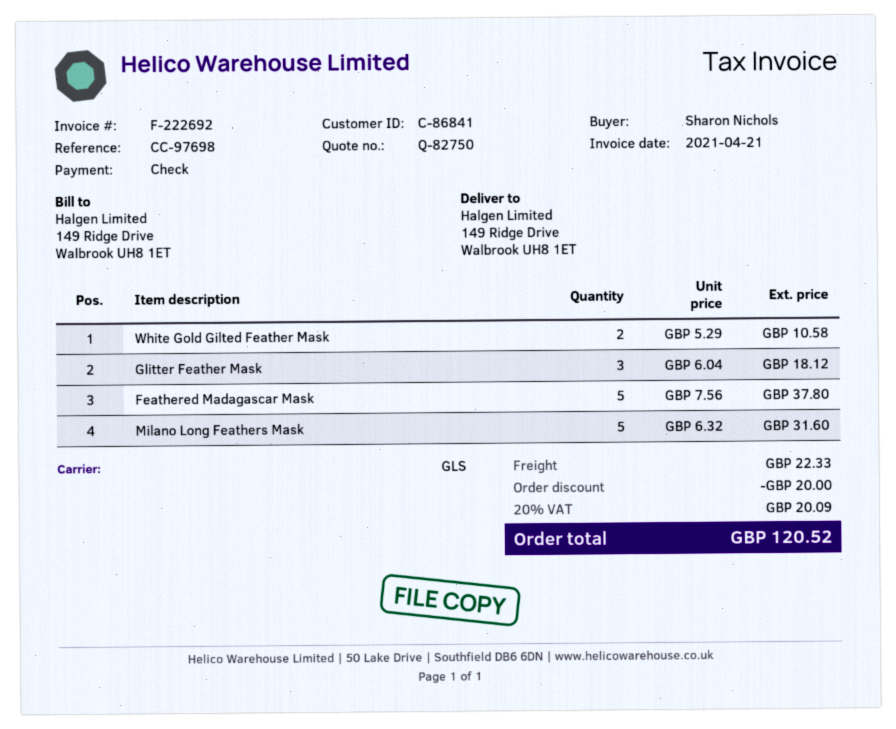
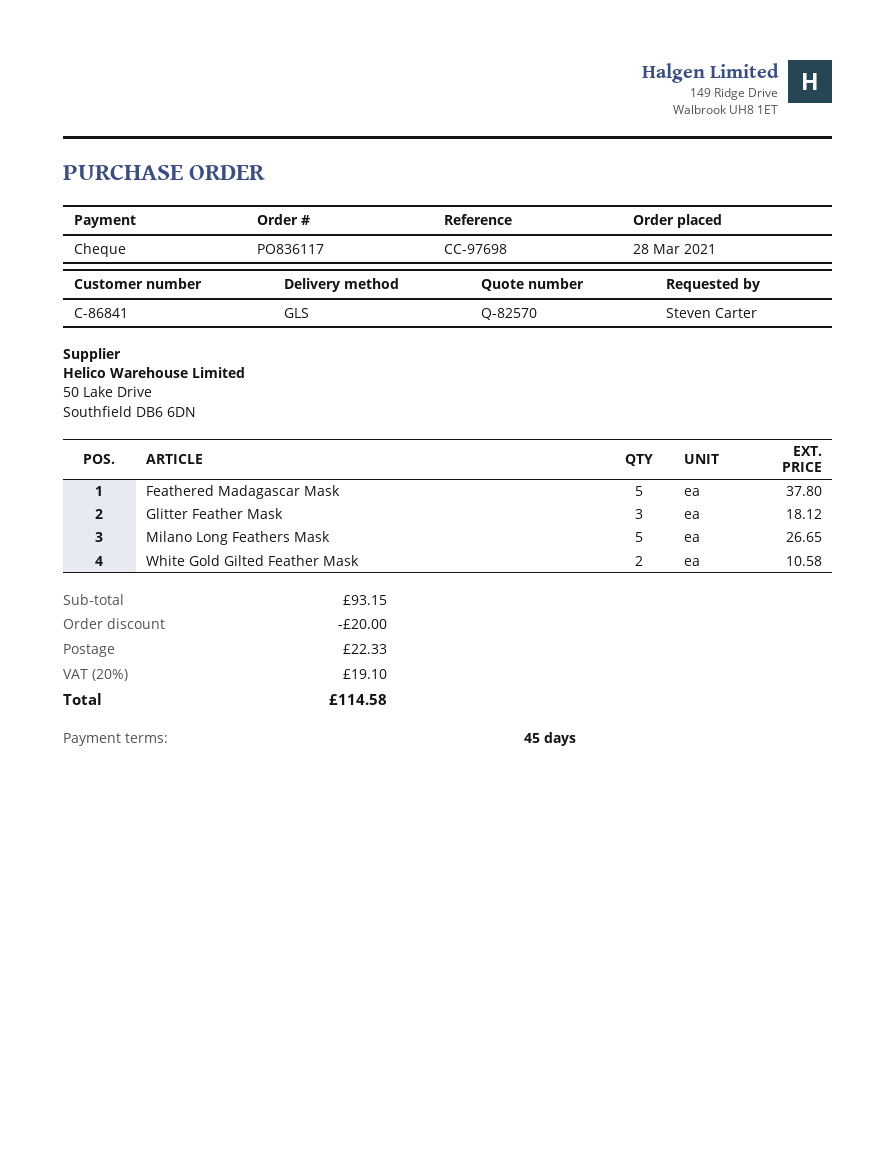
quote number: Q-82750 -> Q-82570
ordered by: Sharon Nichols -> Steven Carter
Milano Long Feathers Mask: 5 for 31.60 -> 5 for 26.65
tax: 20% = 20.09 -> 20% = 19.10
total: 120.52 -> 114.58

